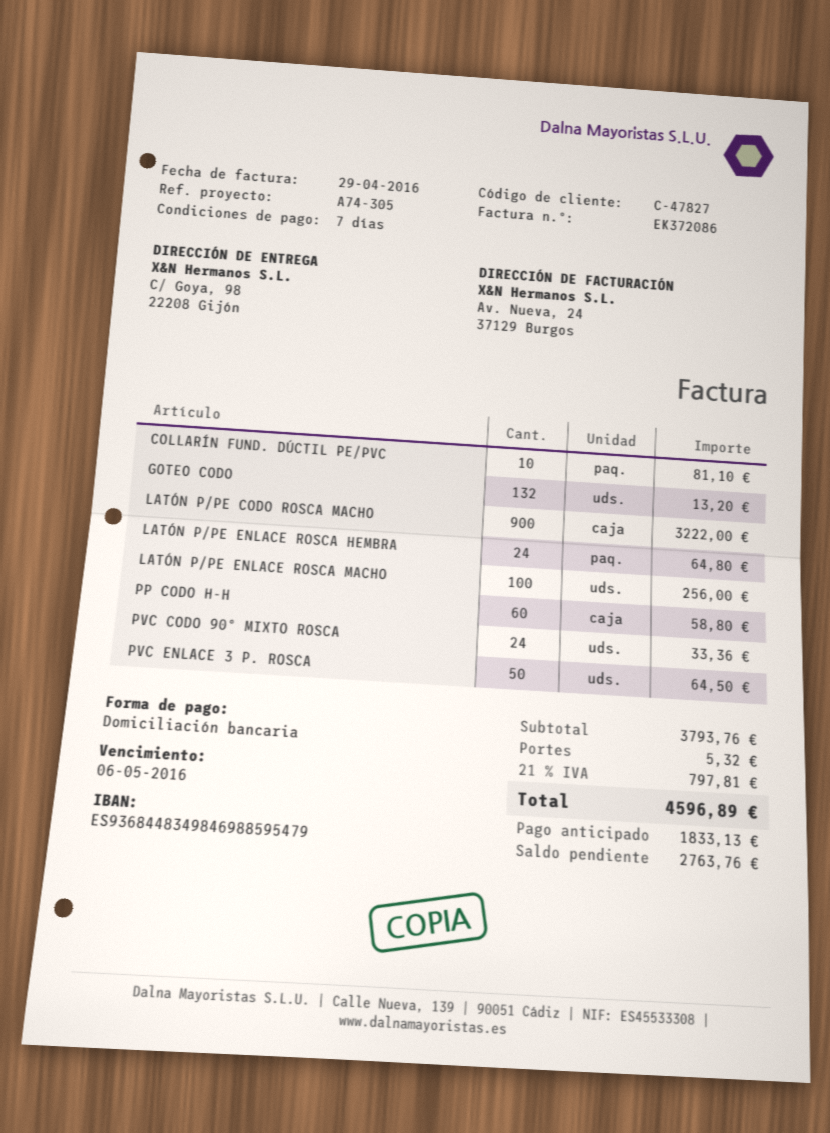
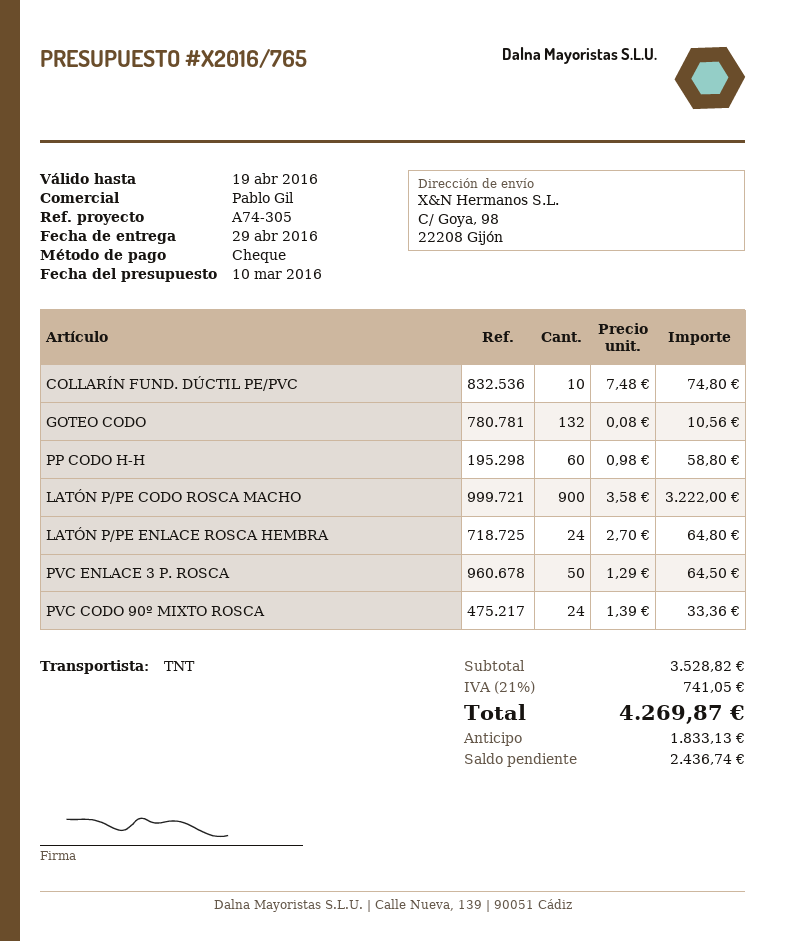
payment method: direct debit -> cheque
COLLARÍN FUND. DÚCTIL PE/PVC: 10 for 81.10 -> 10 for 74.80
GOTEO CODO: 132 for 13.20 -> 132 for 10.56
LATÓN P/PE ENLACE ROSCA MACHO: 100 for 256.00 -> none
subtotal: 3793.76 -> 3528.82
shipping: 5.32 -> none
tax: 21% = 797.81 -> 21% = 741.05
total: 4596.89 -> 4269.87
balance: 2763.76 -> 2436.74

